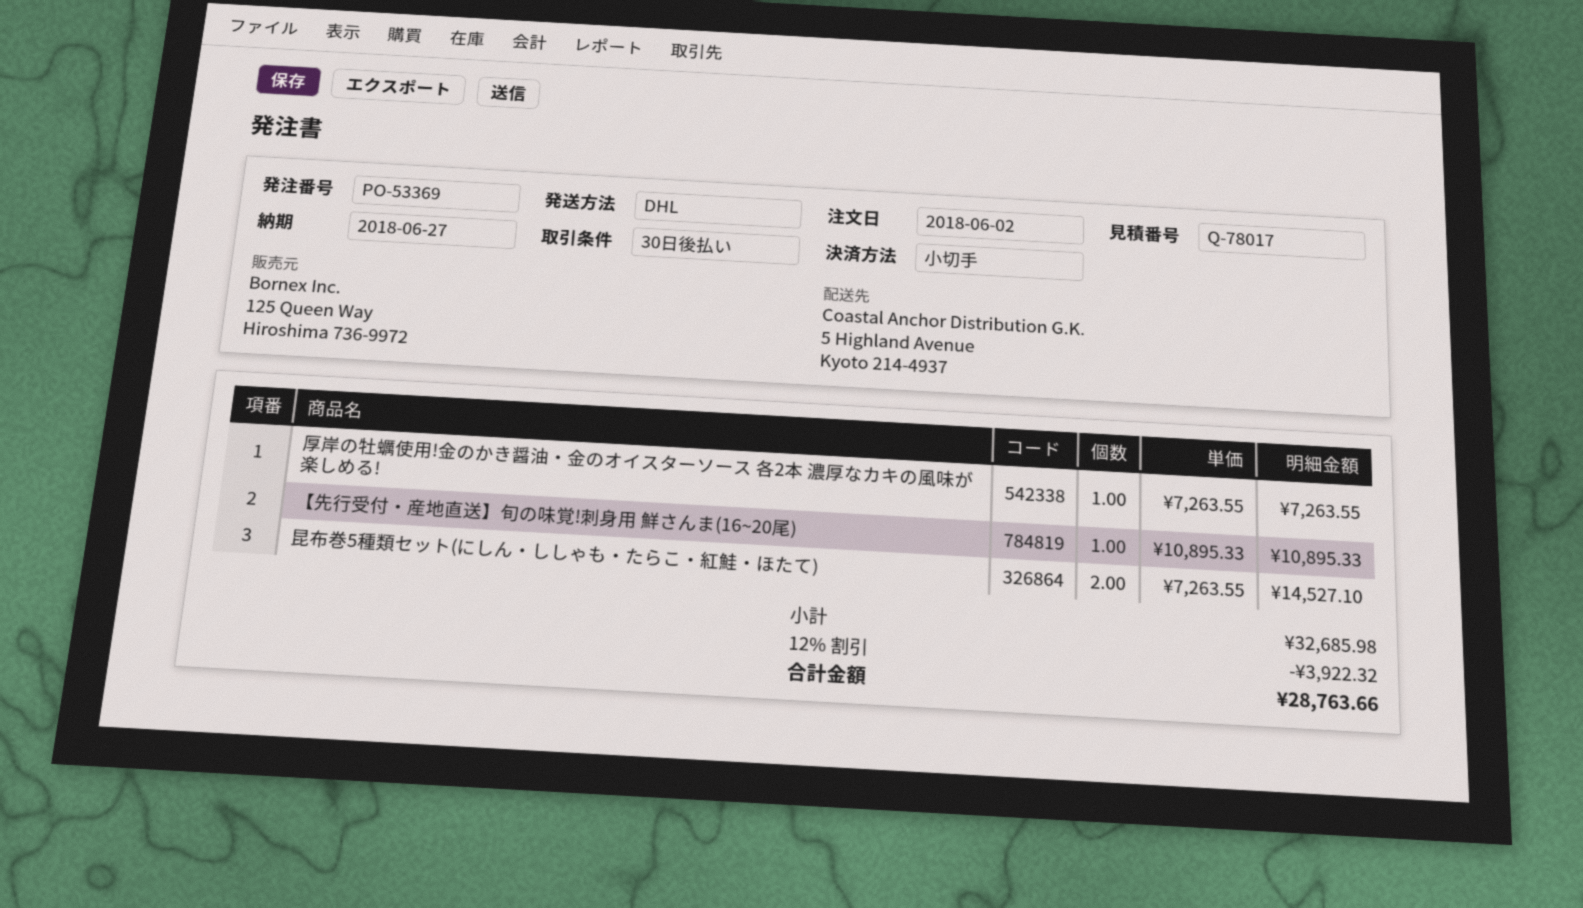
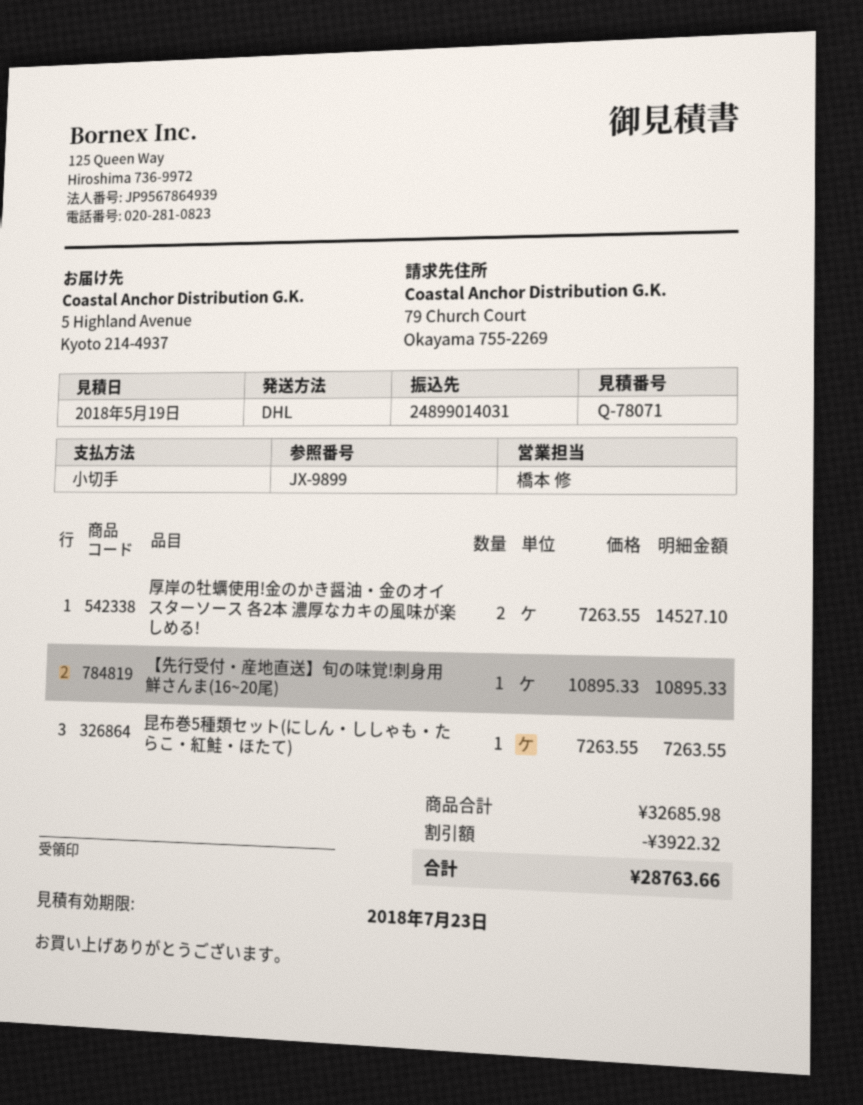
quote number: Q-78017 -> Q-78071
厚岸の牡蠣使用!金のかき醤油・金のオイスターソース 各2本 濃厚なカキの風味が楽しめる!: 1 x 7263.55 = 7263.55 -> 2 x 7263.55 = 14527.10
昆布巻5種類セット(にしん・ししゃも・たらこ・紅鮭・ほたて): 2 x 7263.55 = 14527.10 -> 1 x 7263.55 = 7263.55

